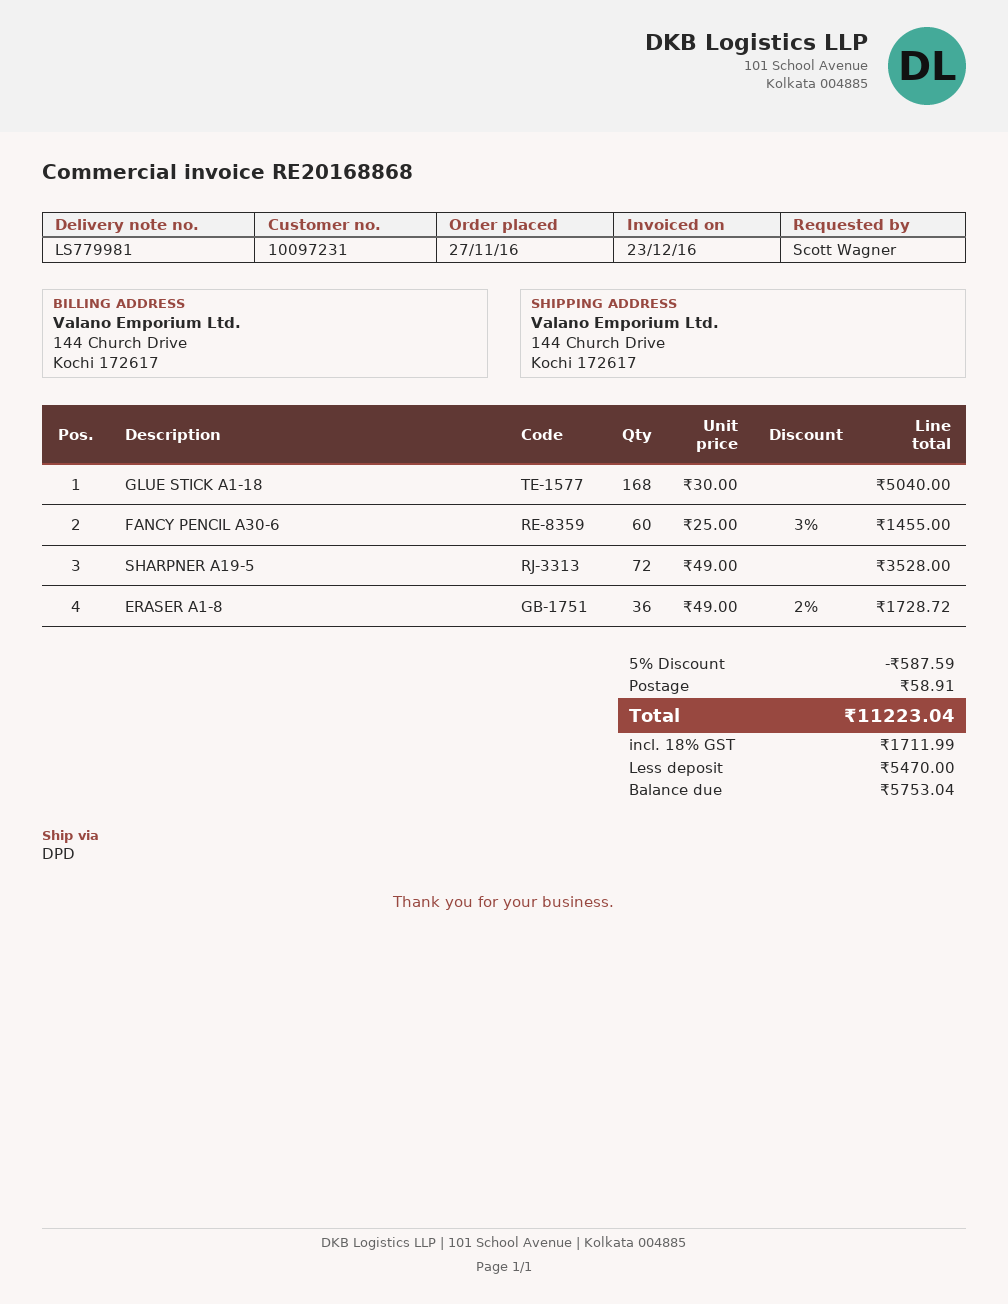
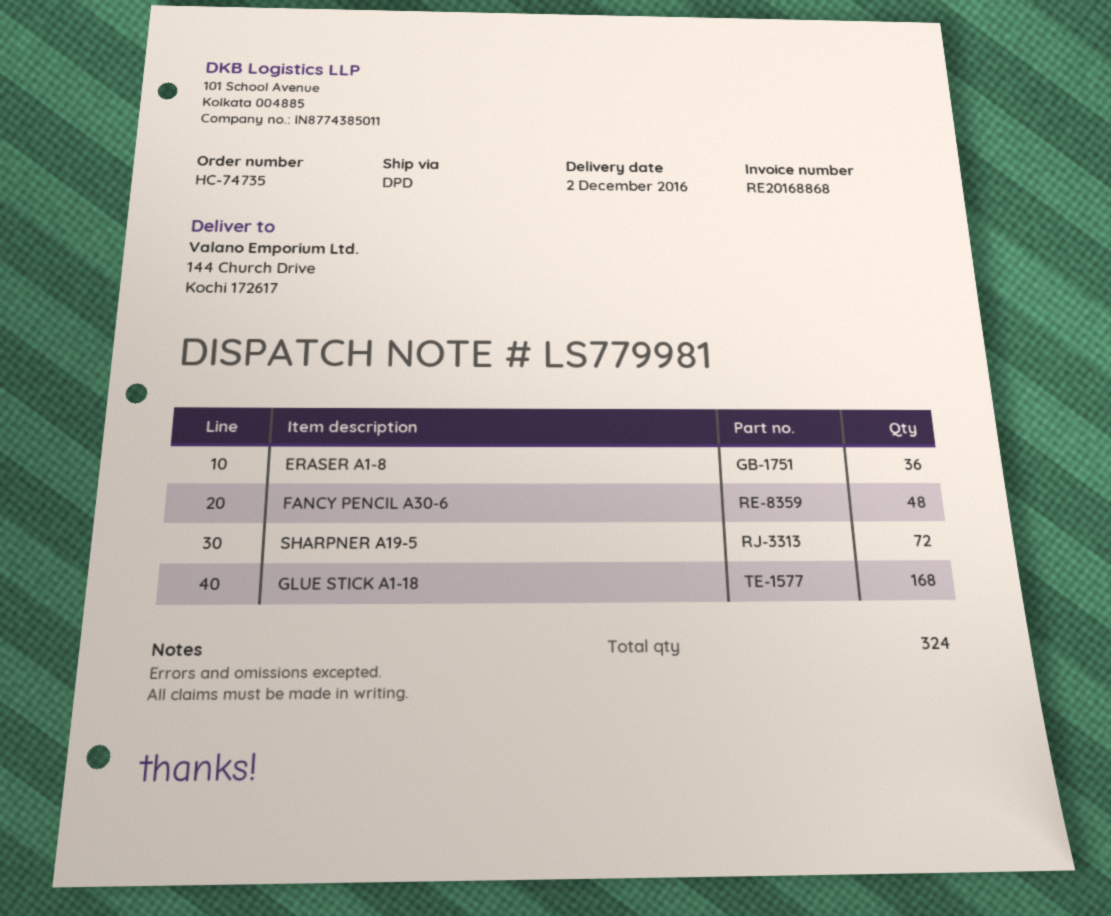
FANCY PENCIL A30-6: 60 -> 48

